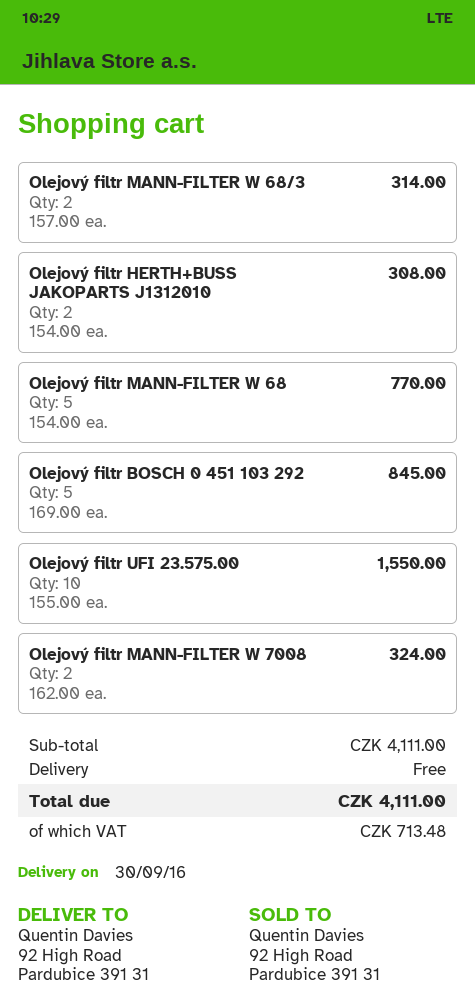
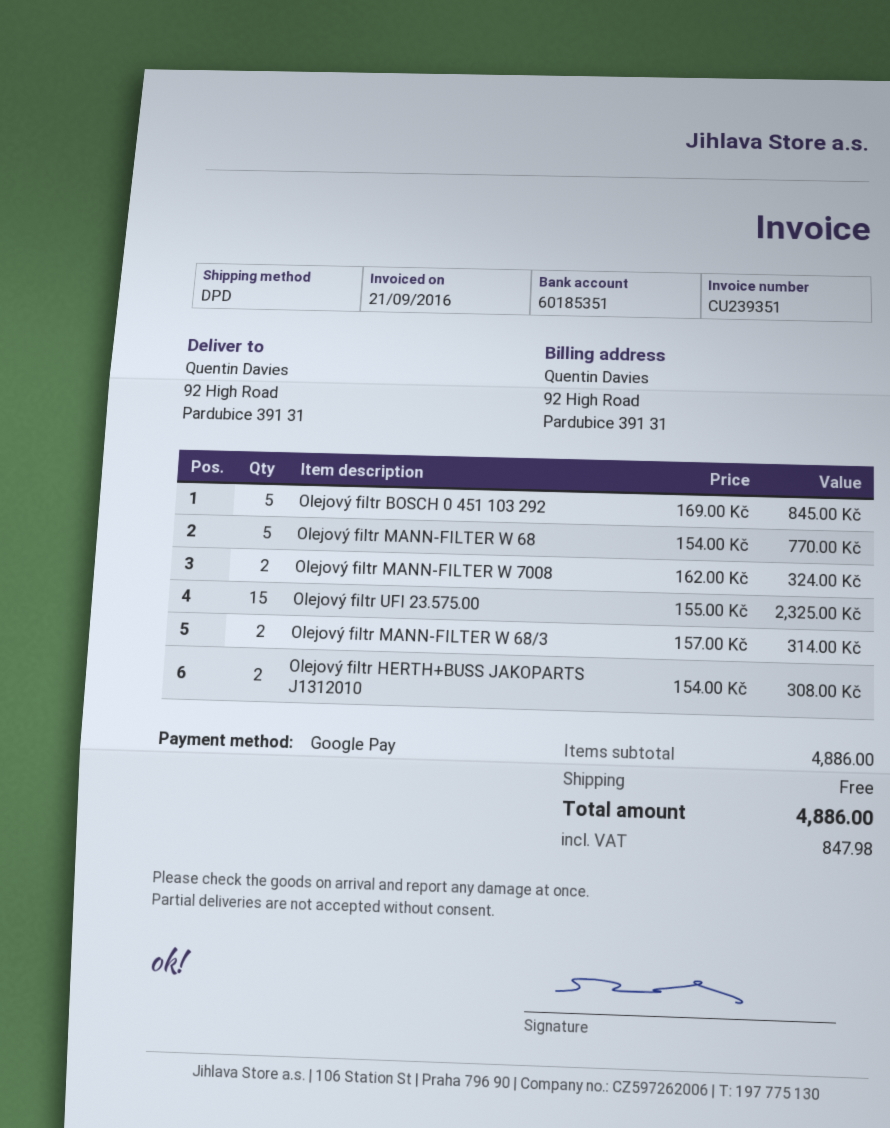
Olejový filtr UFI 23.575.00: 10 x 155.00 = 1550.00 -> 15 x 155.00 = 2325.00
subtotal: 4111.00 -> 4886.00
tax: 713.48 -> 847.98
total: 4111.00 -> 4886.00

